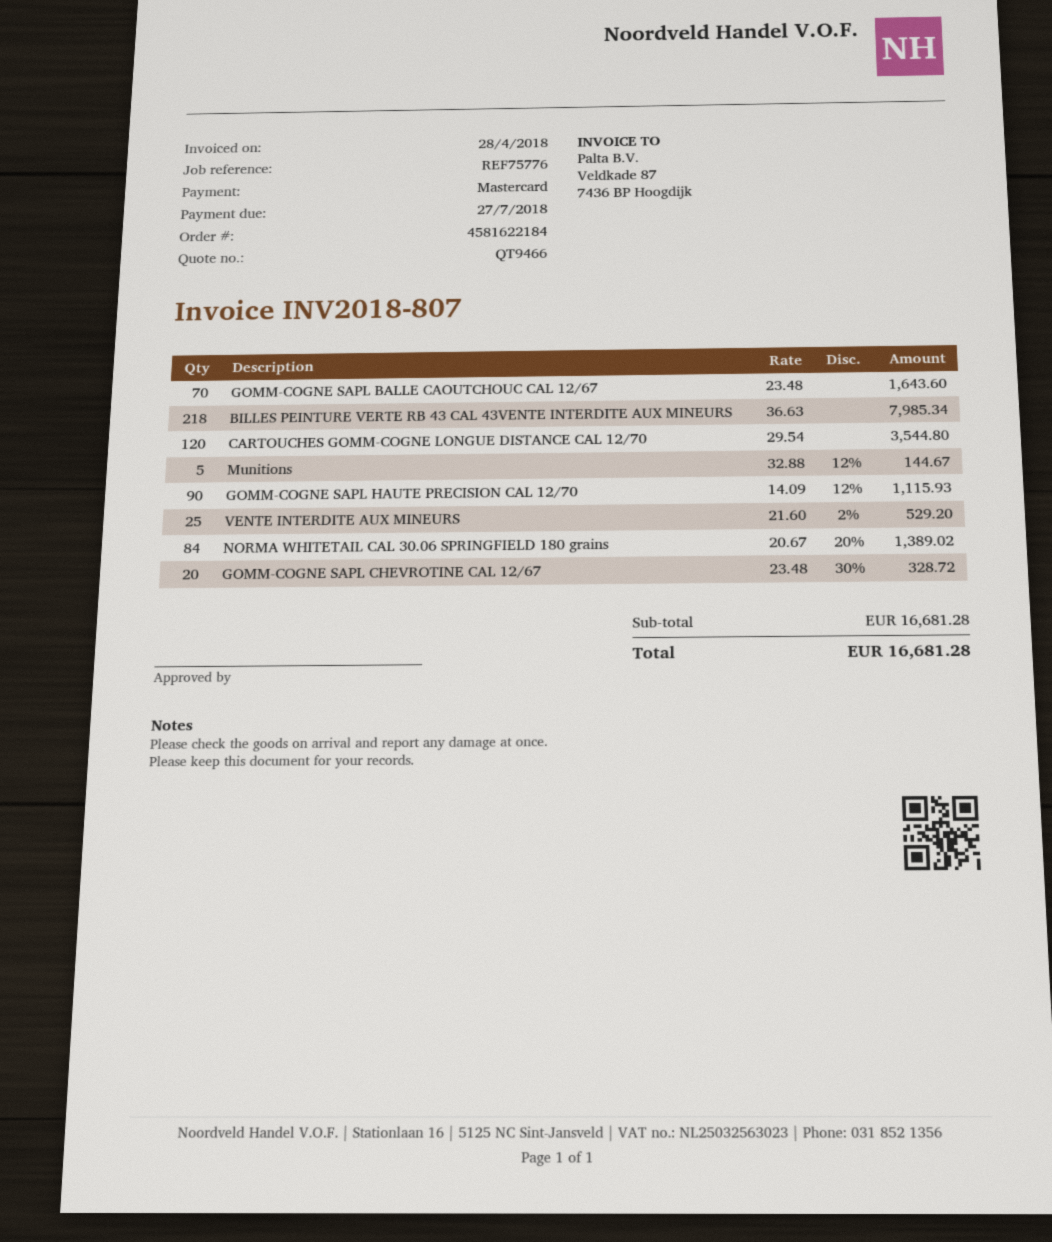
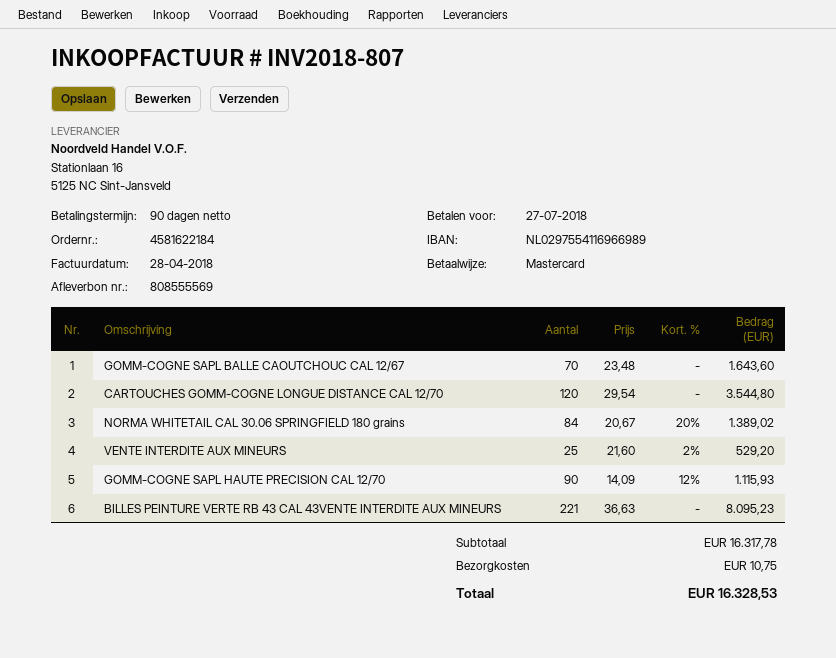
BILLES PEINTURE VERTE RB 43 CAL 43VENTE INTERDITE AUX MINEURS: 218 x 36.63 = 7985.34 -> 221 x 36.63 = 8095.23
Munitions: 5 x 32.88 - 12% = 144.67 -> none
GOMM-COGNE SAPL CHEVROTINE CAL 12/67: 20 x 23.48 - 30% = 328.72 -> none
subtotal: 16681.28 -> 16317.78
shipping: none -> 10.75
total: 16681.28 -> 16328.53

